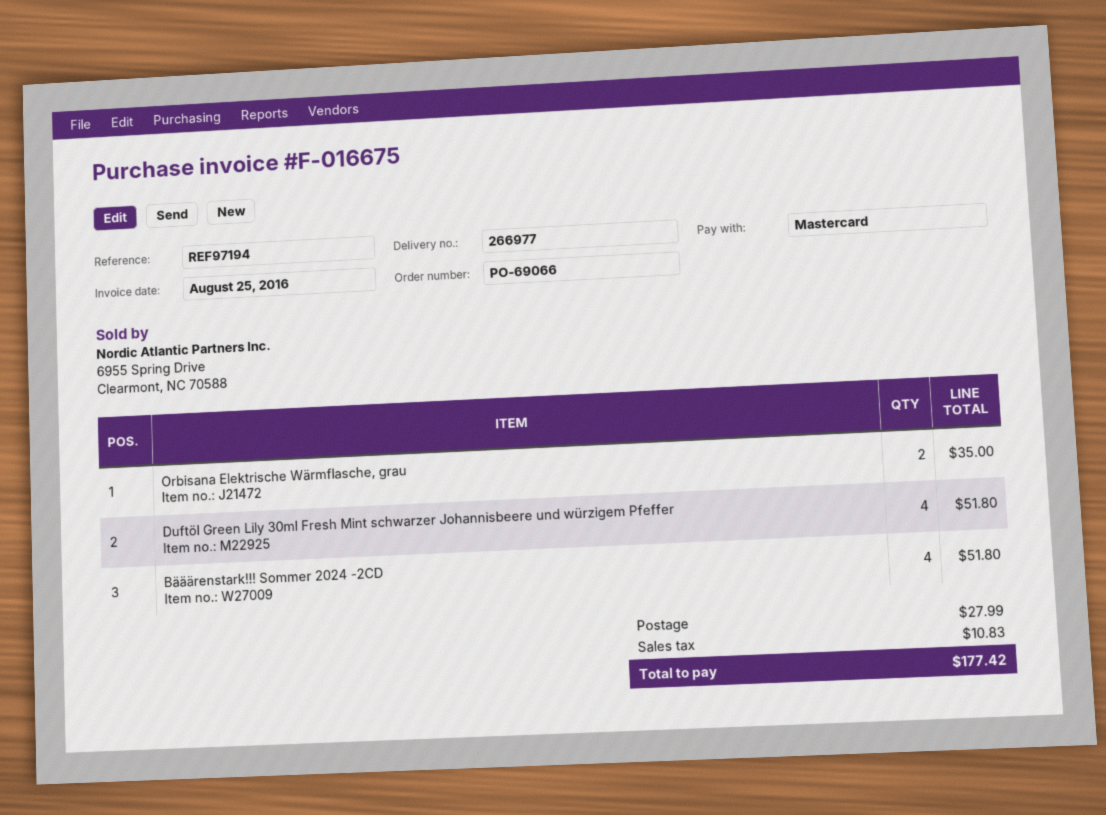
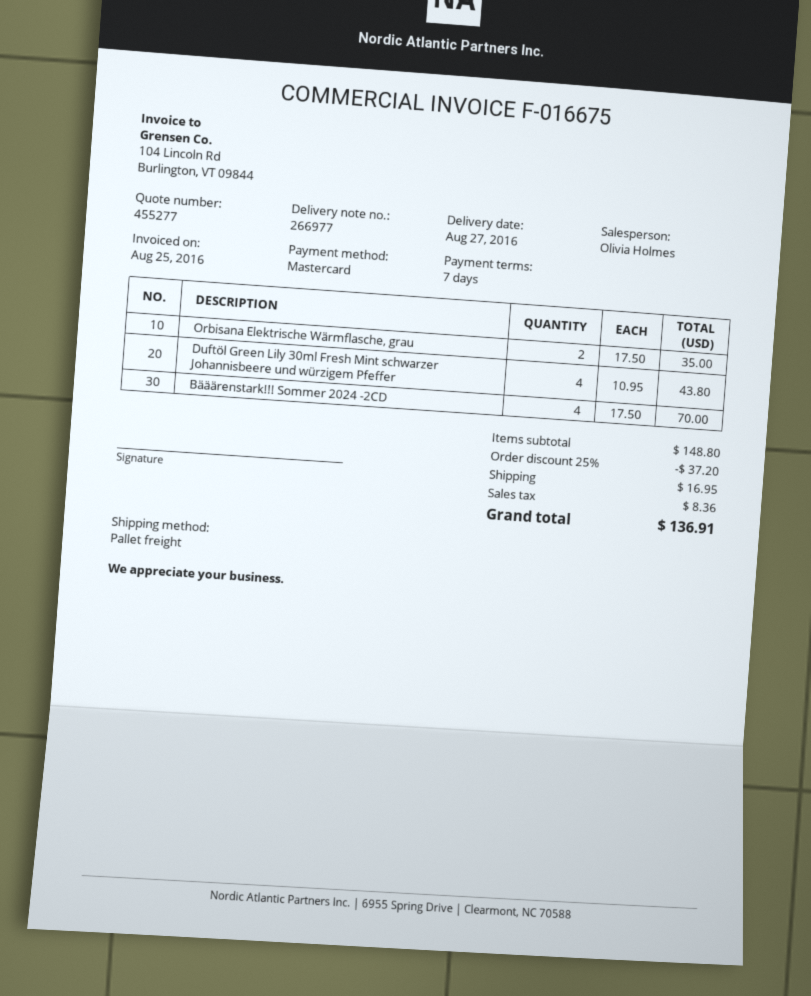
Duftöl Green Lily 30ml Fresh Mint schwarzer Johannisbeere und würzigem Pfeffer: 4 for 51.80 -> 4 for 43.80
Bääärenstark!!! Sommer 2024 -2CD: 4 for 51.80 -> 4 for 70.00
discount: none -> 25% = 37.20
shipping: 27.99 -> 16.95
tax: 10.83 -> 8.36
total: 177.42 -> 136.91

